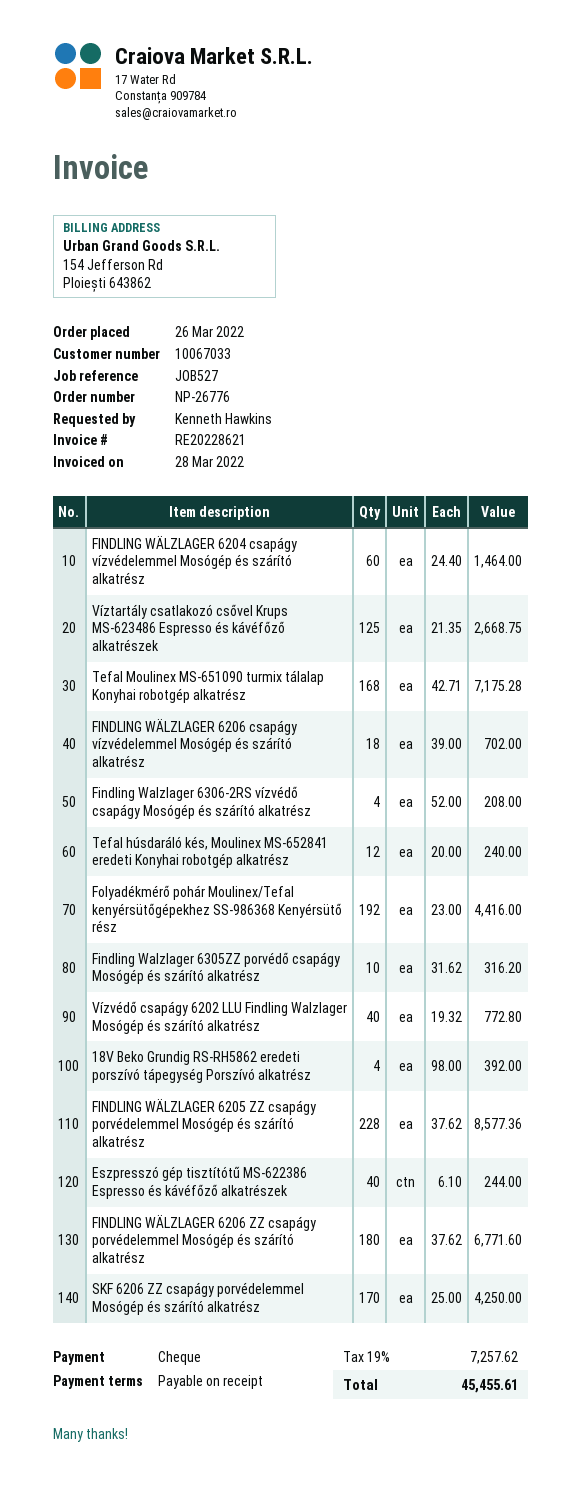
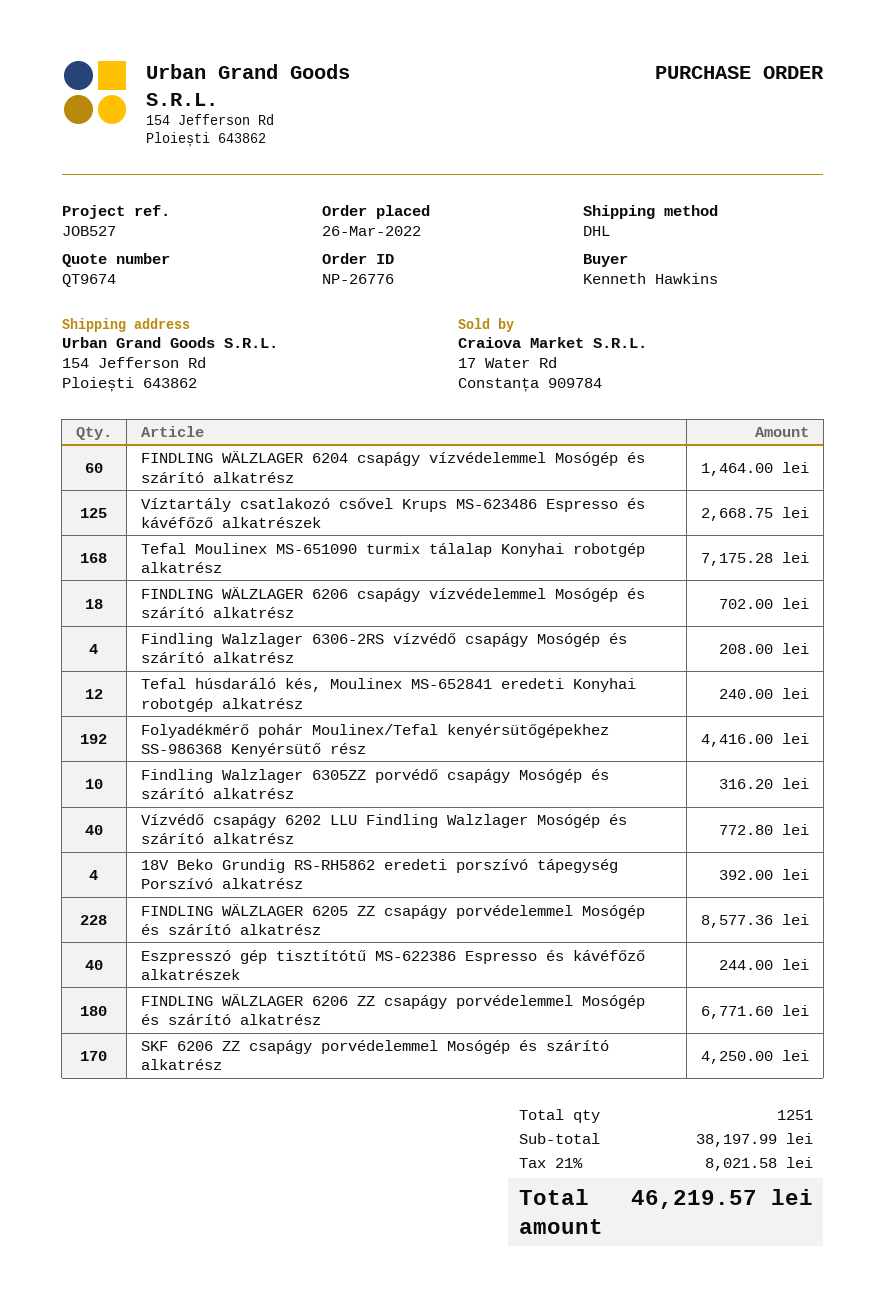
tax: 19% = 7257.62 -> 21% = 8021.58
total: 45455.61 -> 46219.57

